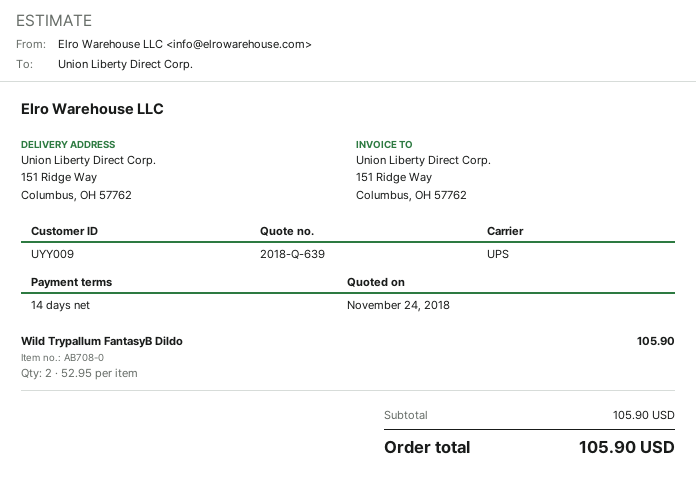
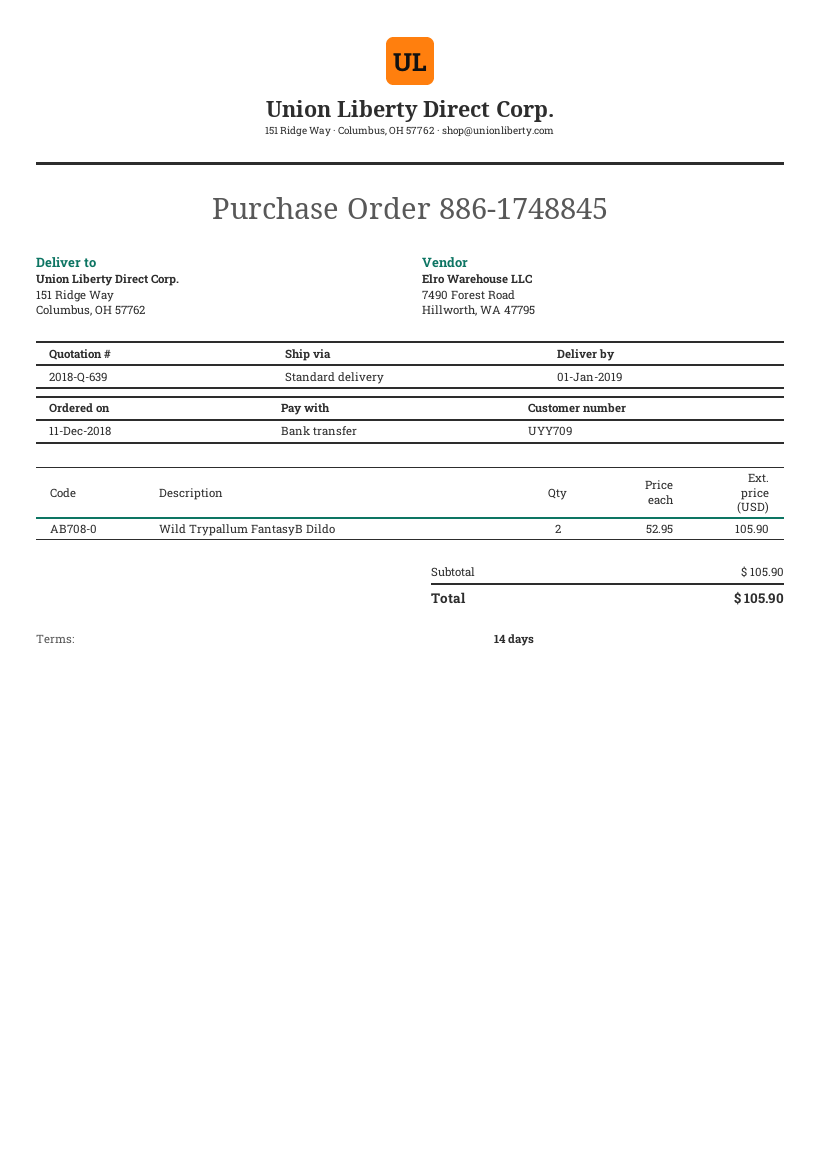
customer number: UYY009 -> UYY709
shipping method: UPS -> standard

